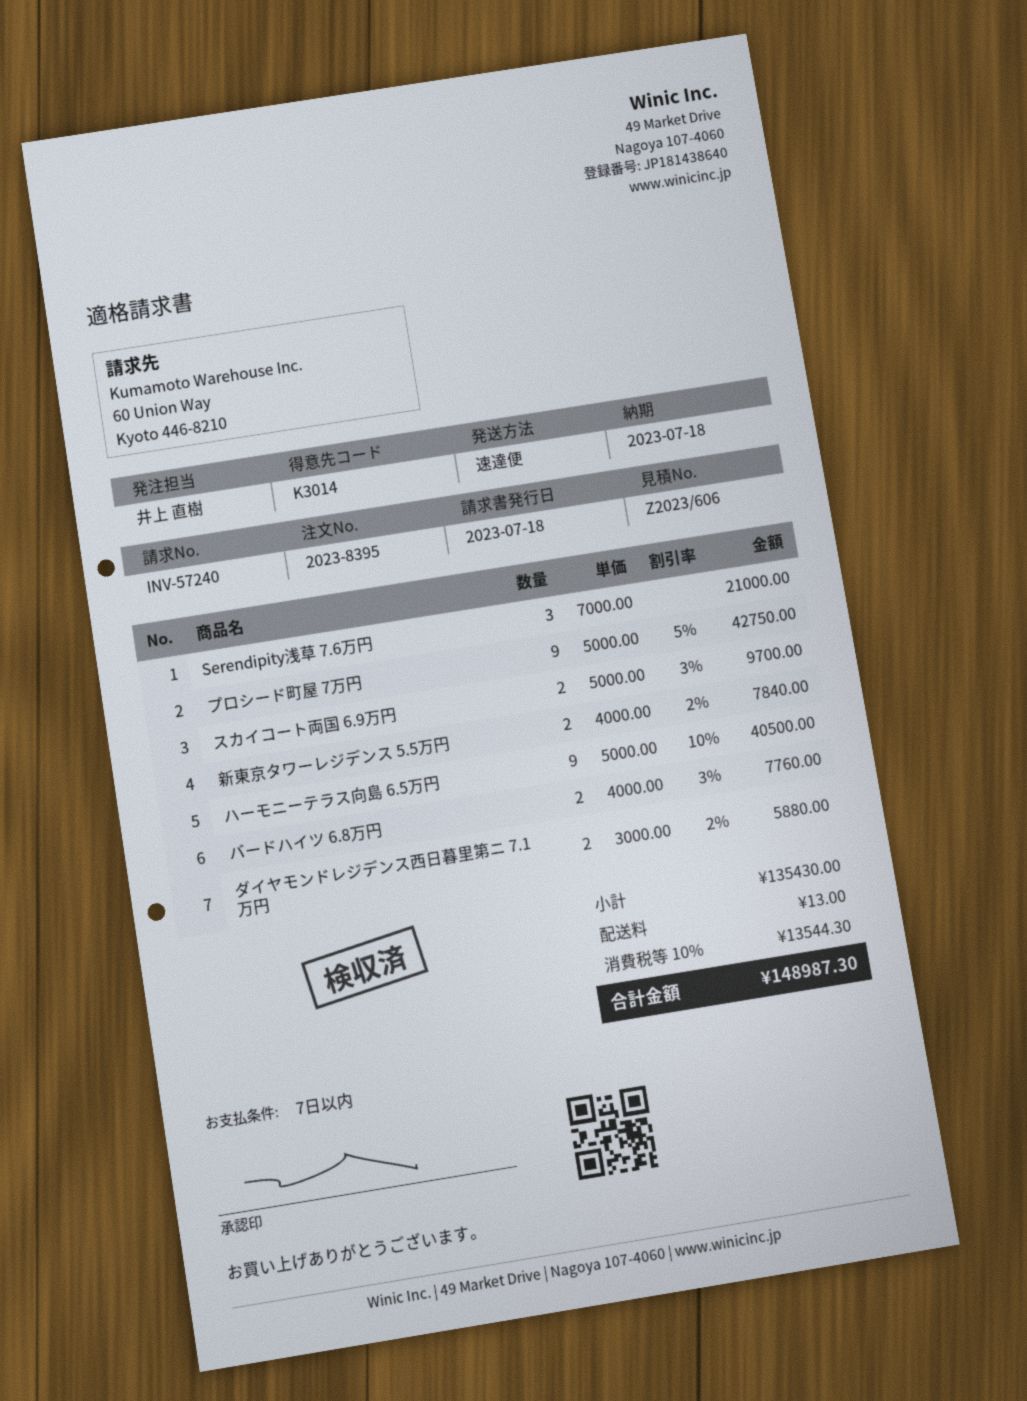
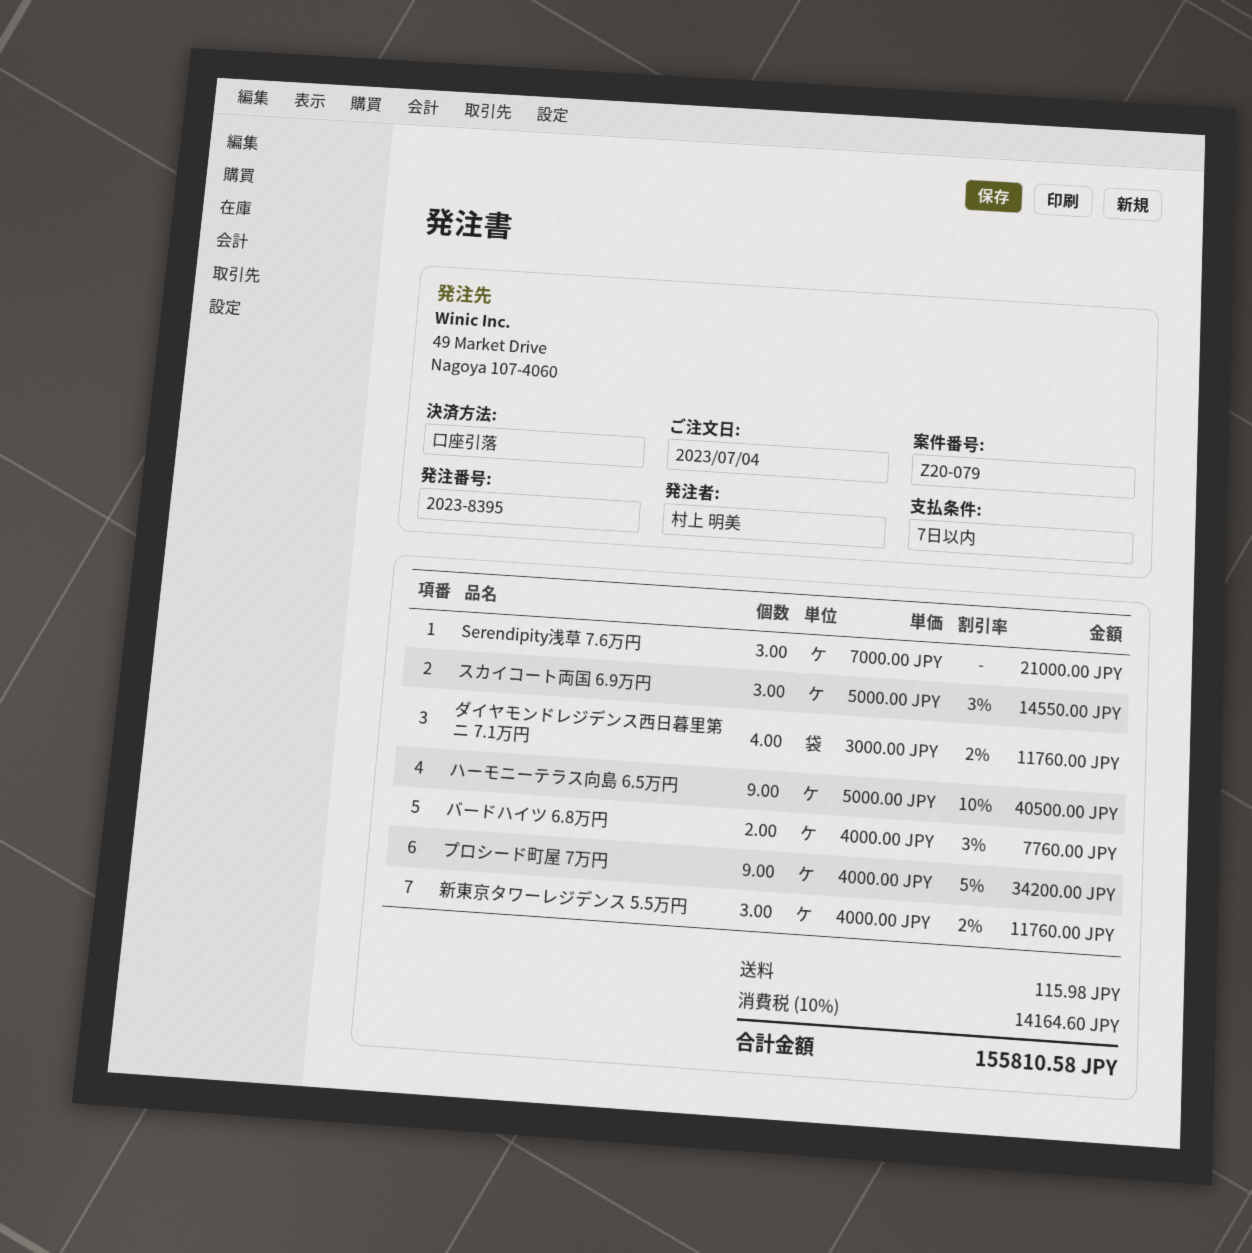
ordered by: 井上 直樹 -> 村上 明美
プロシード町屋 7万円: 9 x 5000.00 - 5% = 42750.00 -> 9 x 4000.00 - 5% = 34200.00
スカイコート両国 6.9万円: 2 x 5000.00 - 3% = 9700.00 -> 3 x 5000.00 - 3% = 14550.00
新東京タワーレジデンス 5.5万円: 2 x 4000.00 - 2% = 7840.00 -> 3 x 4000.00 - 2% = 11760.00
ダイヤモンドレジデンス西日暮里第ニ 7.1万円: 2 x 3000.00 - 2% = 5880.00 -> 4 x 3000.00 - 2% = 11760.00
shipping: 13.00 -> 115.98
tax: 10% = 13544.30 -> 10% = 14164.60
total: 148987.30 -> 155810.58

